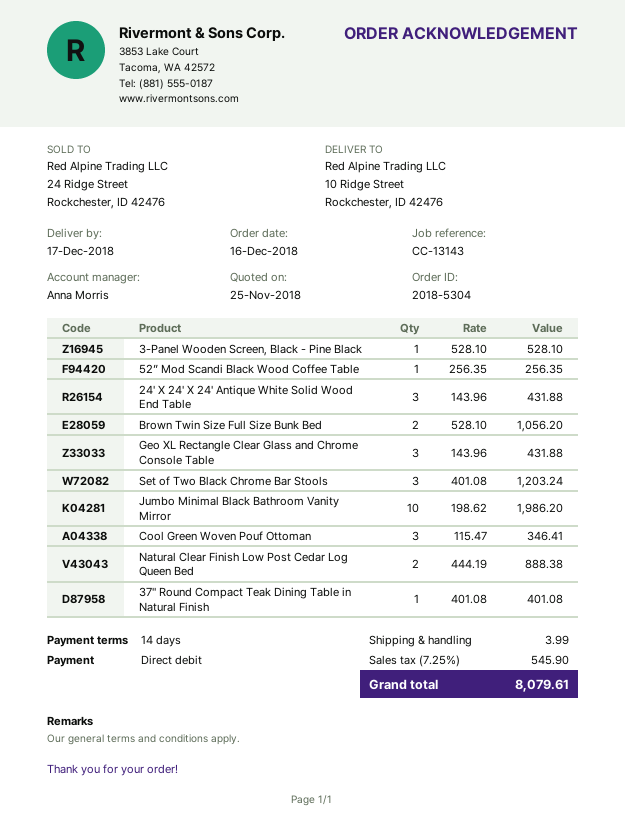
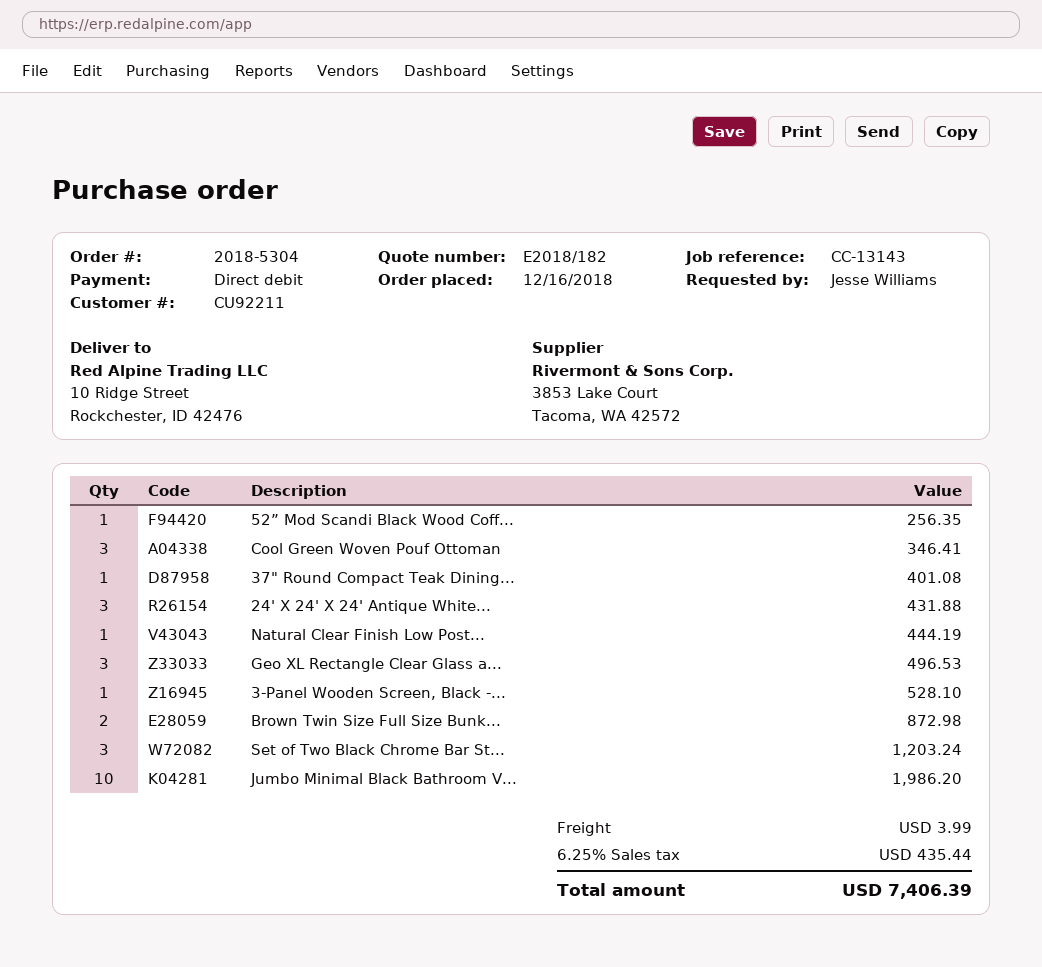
Brown Twin Size Full Size Bunk Bed: 2 for 1056.20 -> 2 for 872.98
Geo XL Rectangle Clear Glass and Chrome Console Table: 3 for 431.88 -> 3 for 496.53
Natural Clear Finish Low Post Cedar Log Queen Bed: 2 for 888.38 -> 1 for 444.19
tax: 7.25% = 545.90 -> 6.25% = 435.44
total: 8079.61 -> 7406.39

